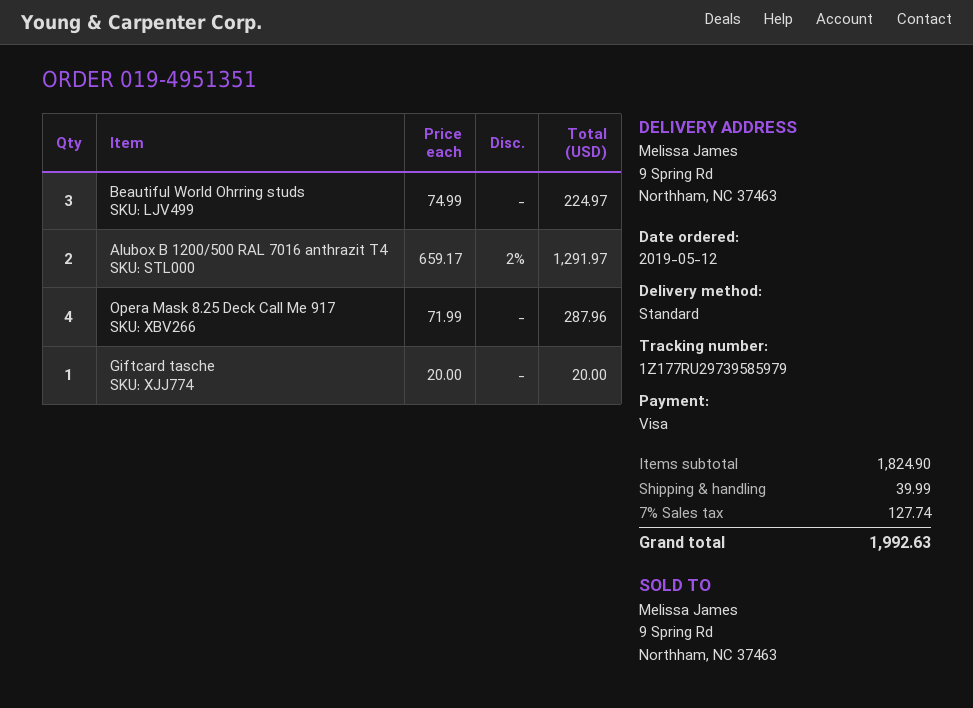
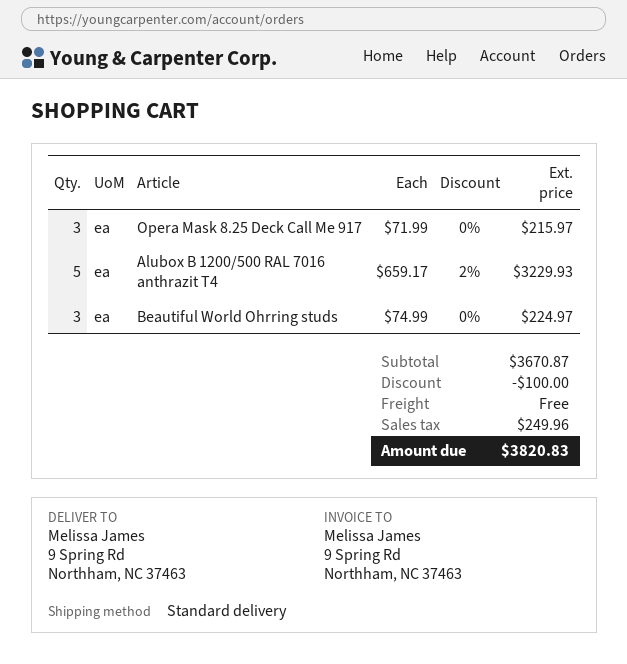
Alubox B 1200/500 RAL 7016 anthrazit T4: 2 x 659.17 - 2% = 1291.97 -> 5 x 659.17 - 2% = 3229.93
Opera Mask 8.25 Deck Call Me 917: 4 x 71.99 = 287.96 -> 3 x 71.99 = 215.97
Giftcard tasche: 1 x 20.00 = 20.00 -> none
subtotal: 1824.90 -> 3670.87
discount: none -> 100.00
shipping: 39.99 -> 0.00
tax: 127.74 -> 249.96
total: 1992.63 -> 3820.83

